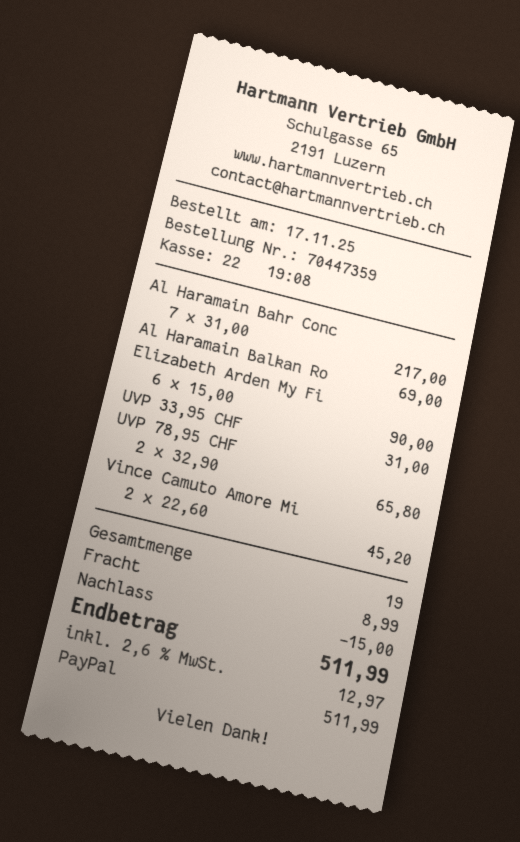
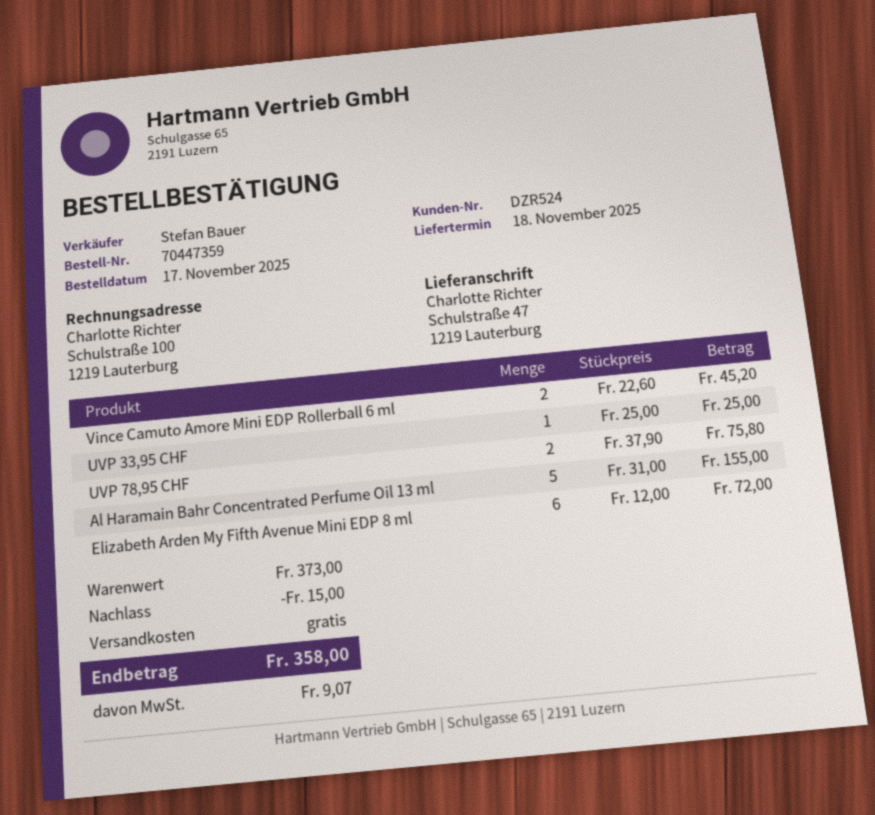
Al Haramain Bahr Conc: 7 x 31.00 = 217.00 -> 5 x 31.00 = 155.00
Al Haramain Balkan Ro: 1 x 69.00 = 69.00 -> none
Elizabeth Arden My Fi: 6 x 15.00 = 90.00 -> 6 x 12.00 = 72.00
UVP 33,95 CHF: 1 x 31.00 = 31.00 -> 1 x 25.00 = 25.00
UVP 78,95 CHF: 2 x 32.90 = 65.80 -> 2 x 37.90 = 75.80
shipping: 8.99 -> 0.00
tax: 12.97 -> 9.07
total: 511.99 -> 358.00

